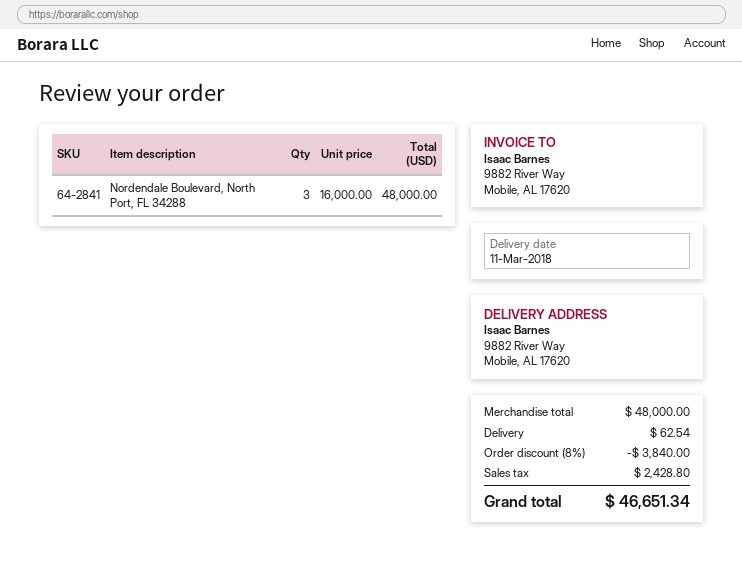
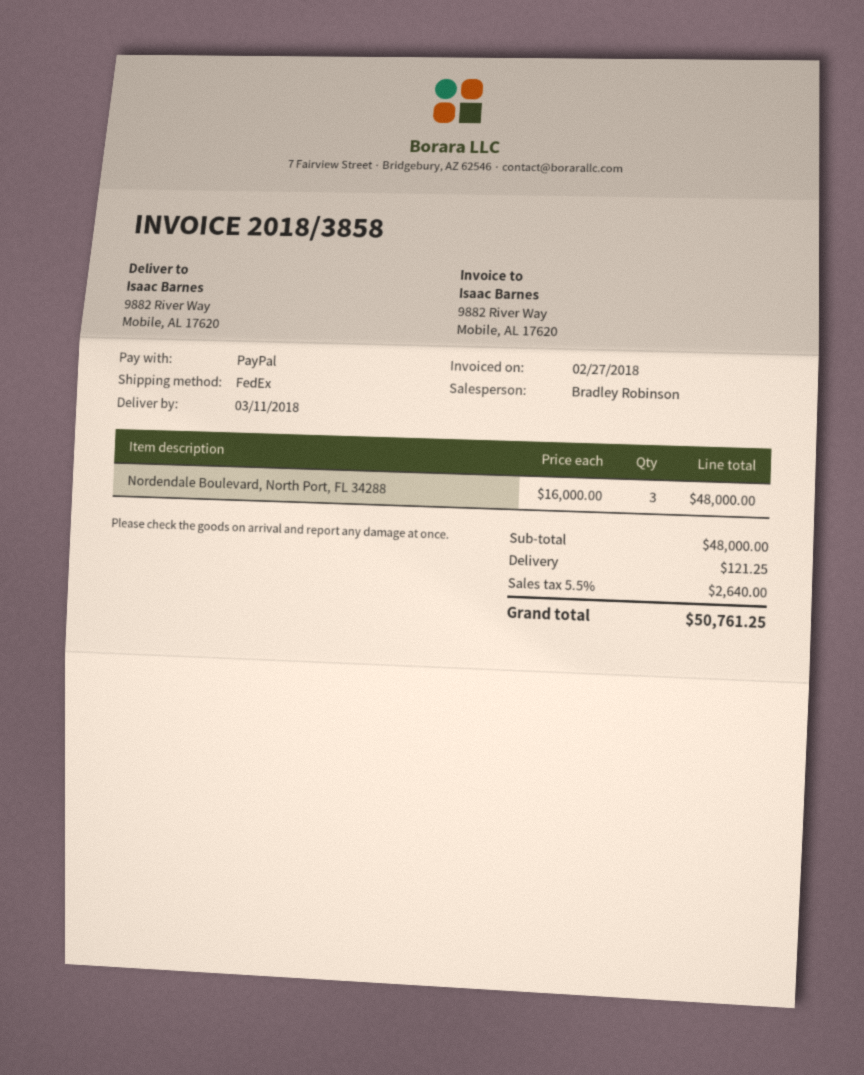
discount: 8% = 3840.00 -> none
shipping: 62.54 -> 121.25
tax: 2428.80 -> 2640.00
total: 46651.34 -> 50761.25

